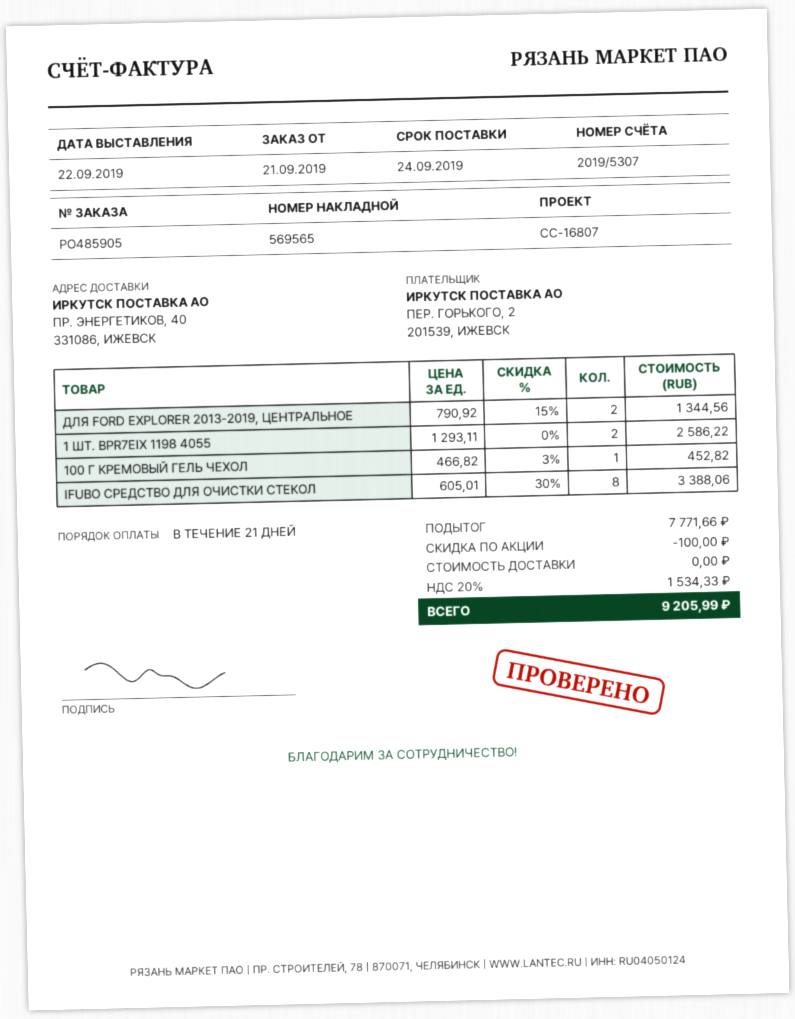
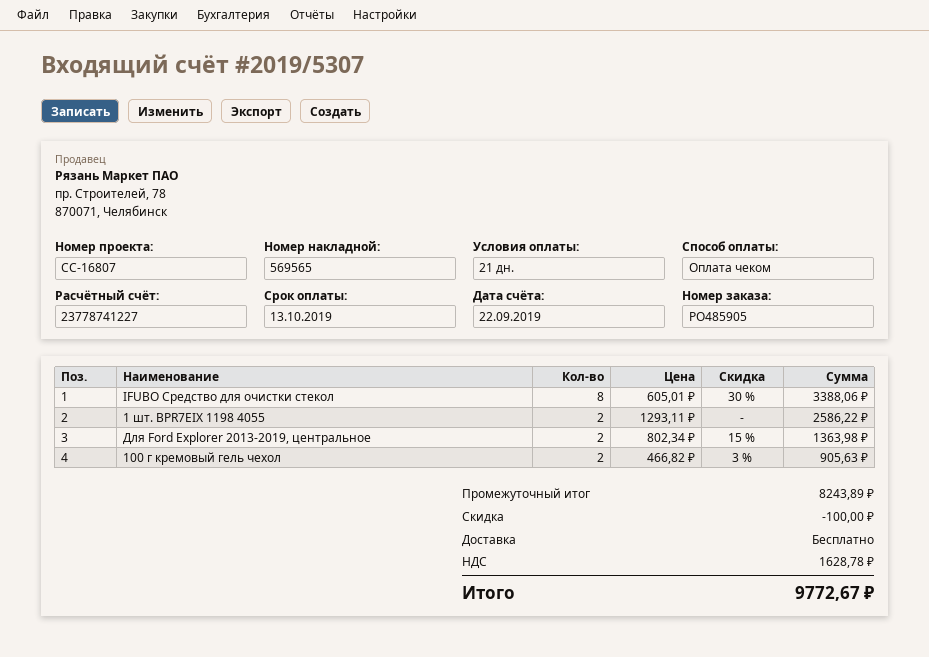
ДЛЯ FORD EXPLORER 2013-2019, ЦЕНТРАЛЬНОЕ: 2 x 790.92 - 15% = 1344.56 -> 2 x 802.34 - 15% = 1363.98
100 Г КРЕМОВЫЙ ГЕЛЬ ЧЕХОЛ: 1 x 466.82 - 3% = 452.82 -> 2 x 466.82 - 3% = 905.63
subtotal: 7771.66 -> 8243.89
tax: 1534.33 -> 1628.78
total: 9205.99 -> 9772.67

